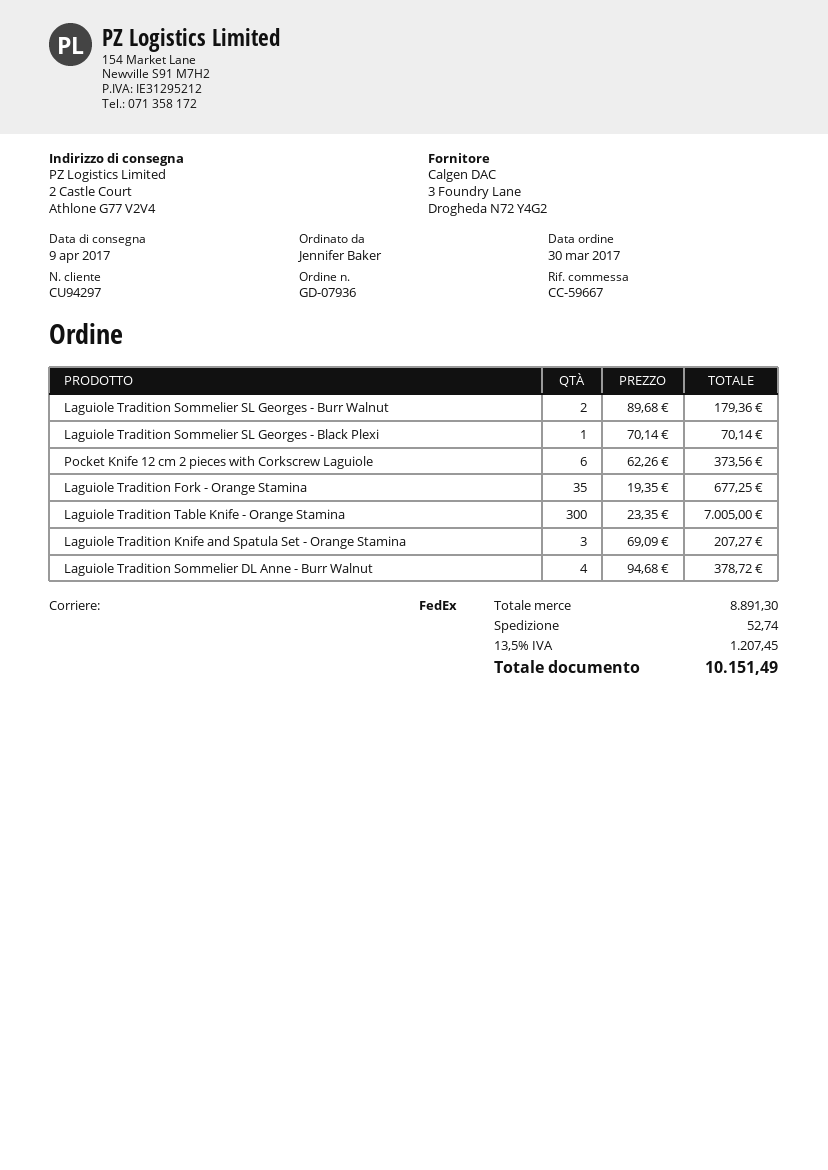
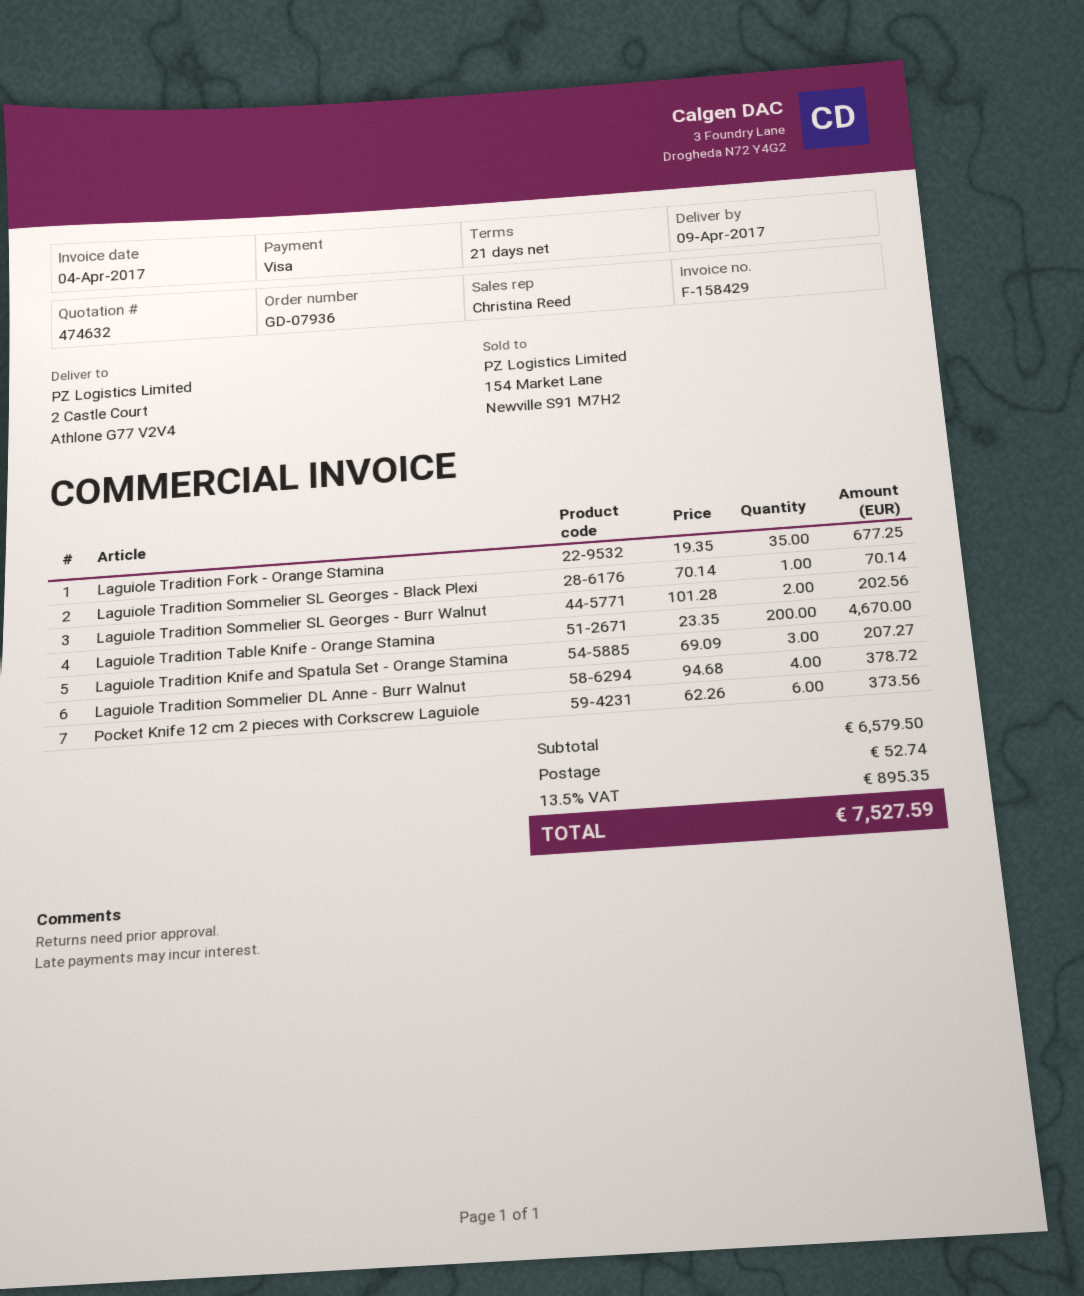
Laguiole Tradition Sommelier SL Georges - Burr Walnut: 2 x 89.68 = 179.36 -> 2 x 101.28 = 202.56
Laguiole Tradition Table Knife - Orange Stamina: 300 x 23.35 = 7005.00 -> 200 x 23.35 = 4670.00
subtotal: 8891.30 -> 6579.50
tax: 13.5% = 1207.45 -> 13.5% = 895.35
total: 10151.49 -> 7527.59

